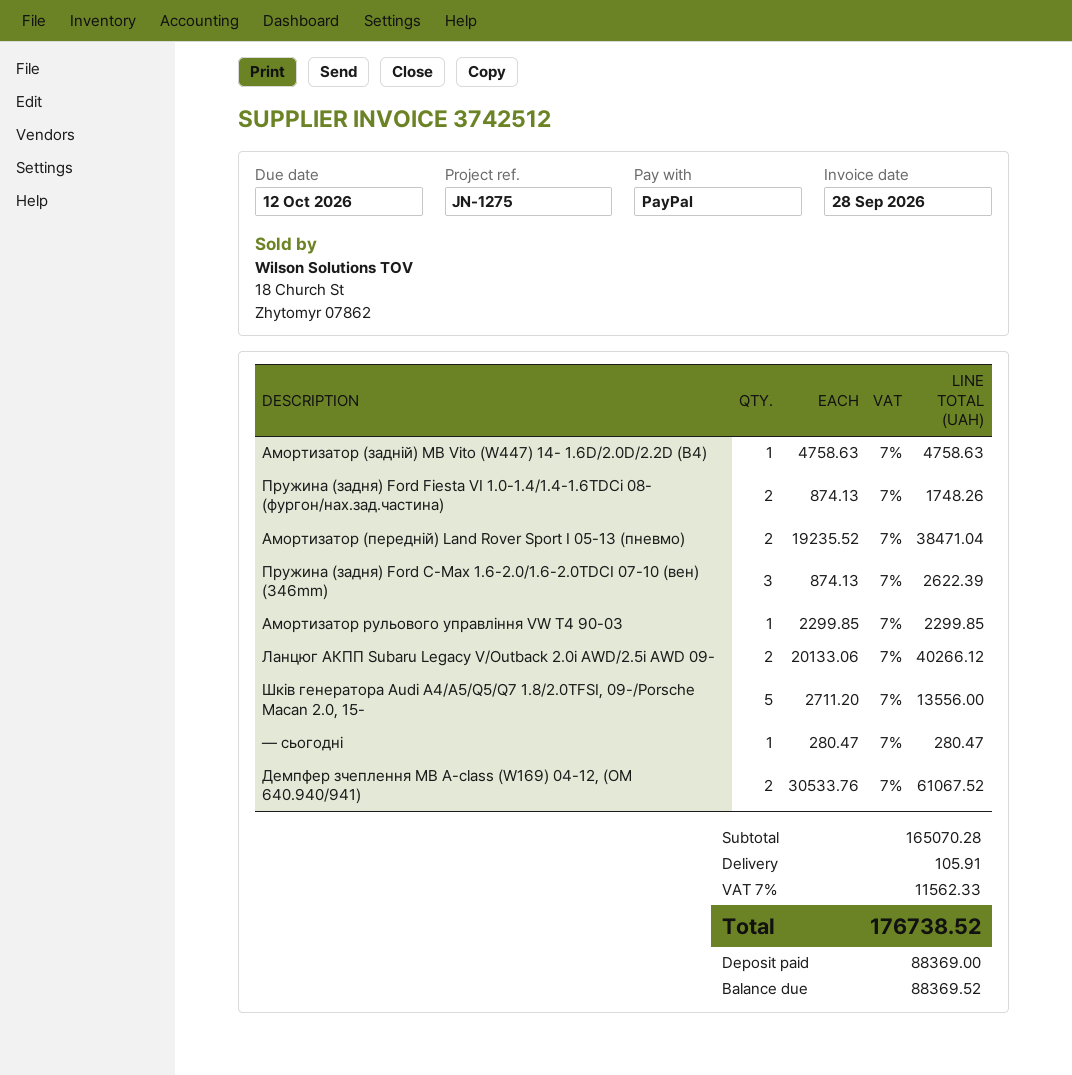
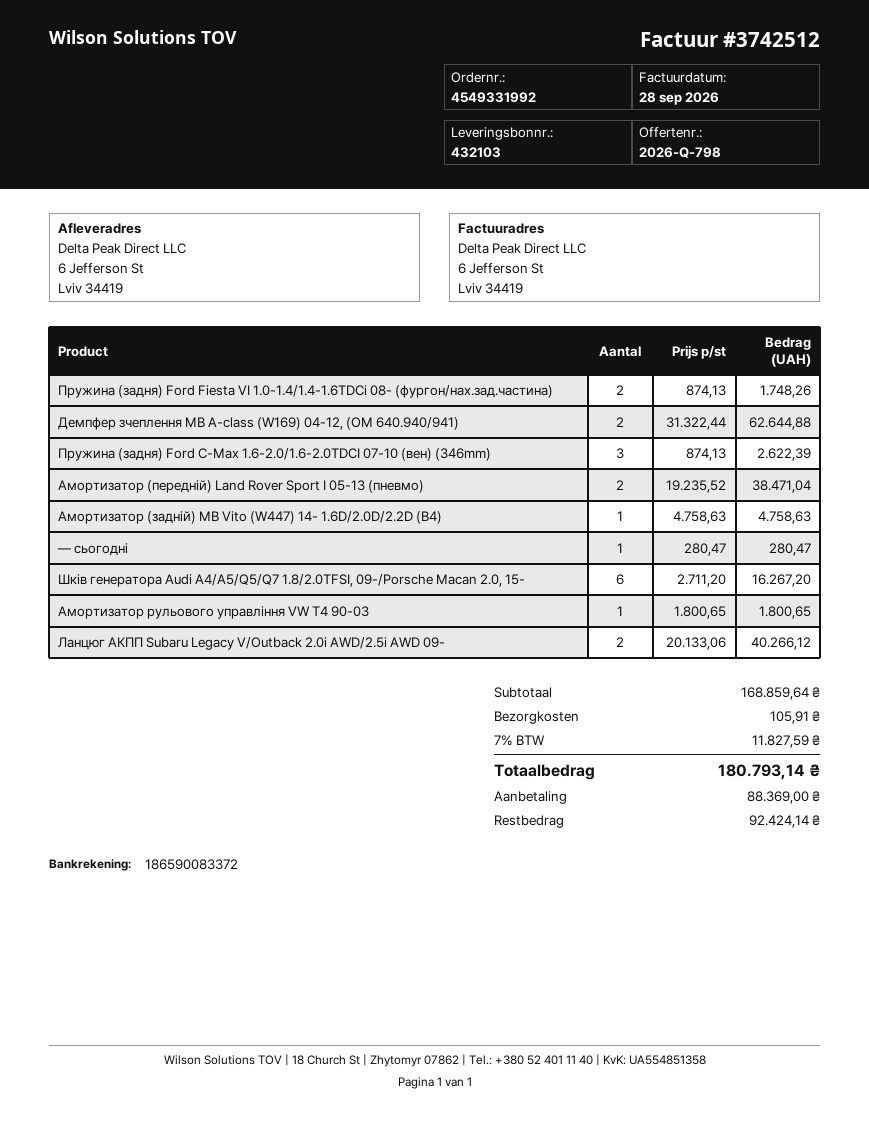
Амортизатор рульового управління VW T4 90-03: 1 x 2299.85 = 2299.85 -> 1 x 1800.65 = 1800.65
Шків генератора Audi A4/A5/Q5/Q7 1.8/2.0TFSI, 09-/Porsche Macan 2.0, 15-: 5 x 2711.20 = 13556.00 -> 6 x 2711.20 = 16267.20
Демпфер зчеплення MB A-class (W169) 04-12, (OM 640.940/941): 2 x 30533.76 = 61067.52 -> 2 x 31322.44 = 62644.88
subtotal: 165070.28 -> 168859.64
tax: 7% = 11562.33 -> 7% = 11827.59
total: 176738.52 -> 180793.14
balance: 88369.52 -> 92424.14

